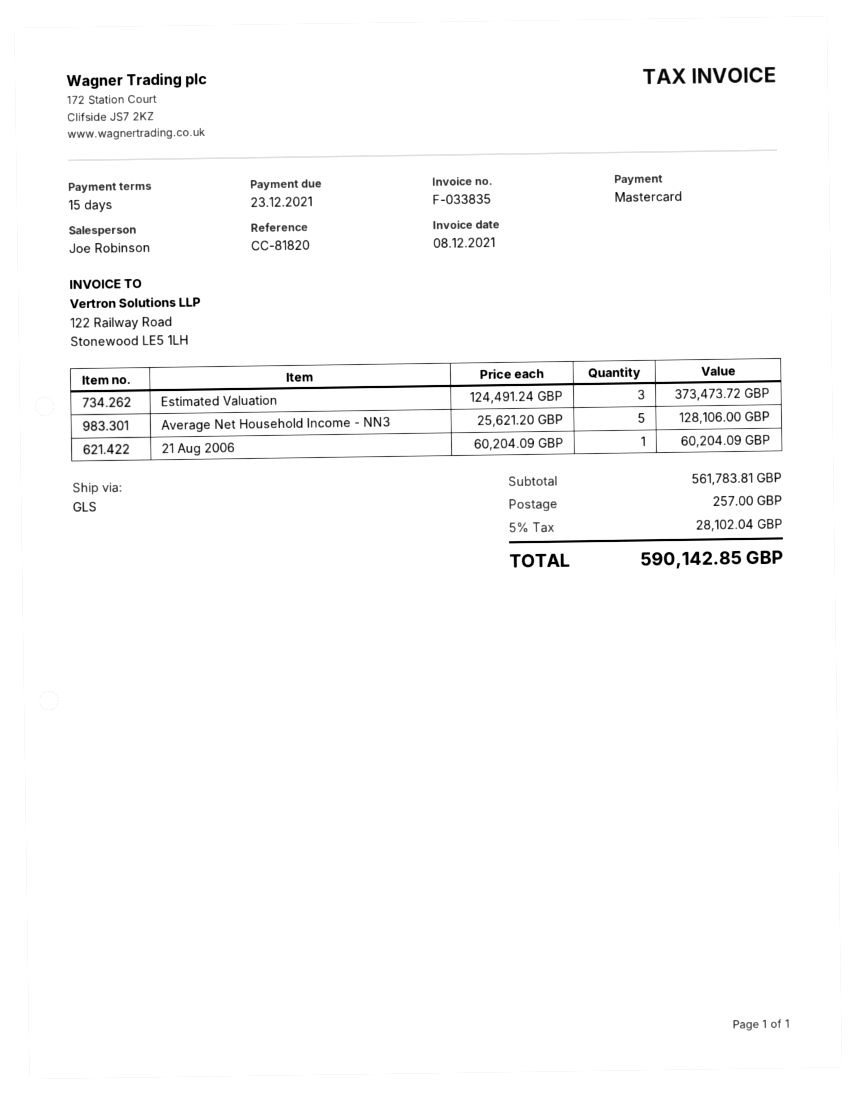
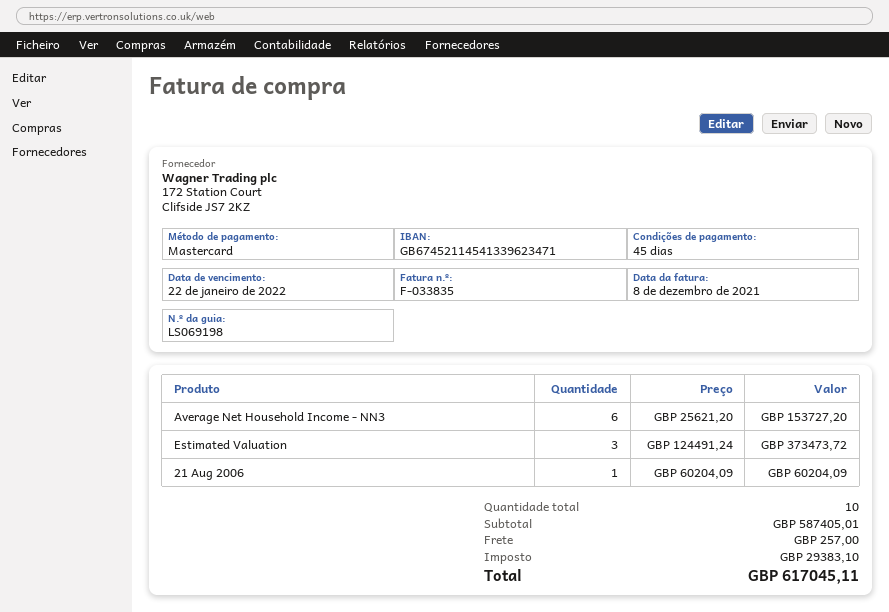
payment terms: 15 days -> 45 days
due date: 2021-12-23 -> 2022-01-22
Average Net Household Income - NN3: 5 x 25621.20 = 128106.00 -> 6 x 25621.20 = 153727.20
subtotal: 561783.81 -> 587405.01
tax: 28102.04 -> 29383.10
total: 590142.85 -> 617045.11

